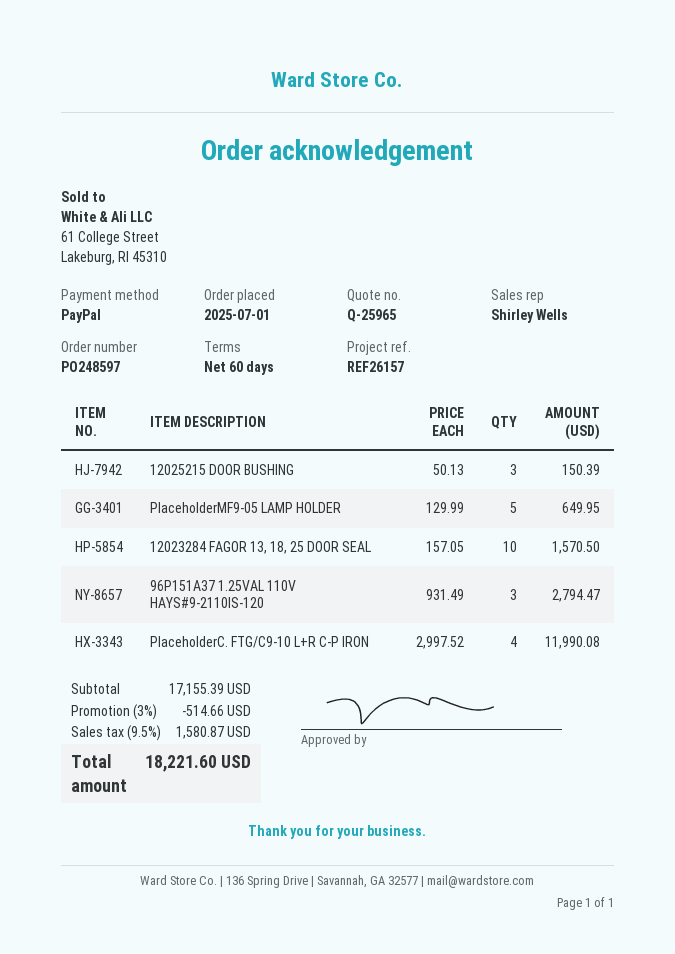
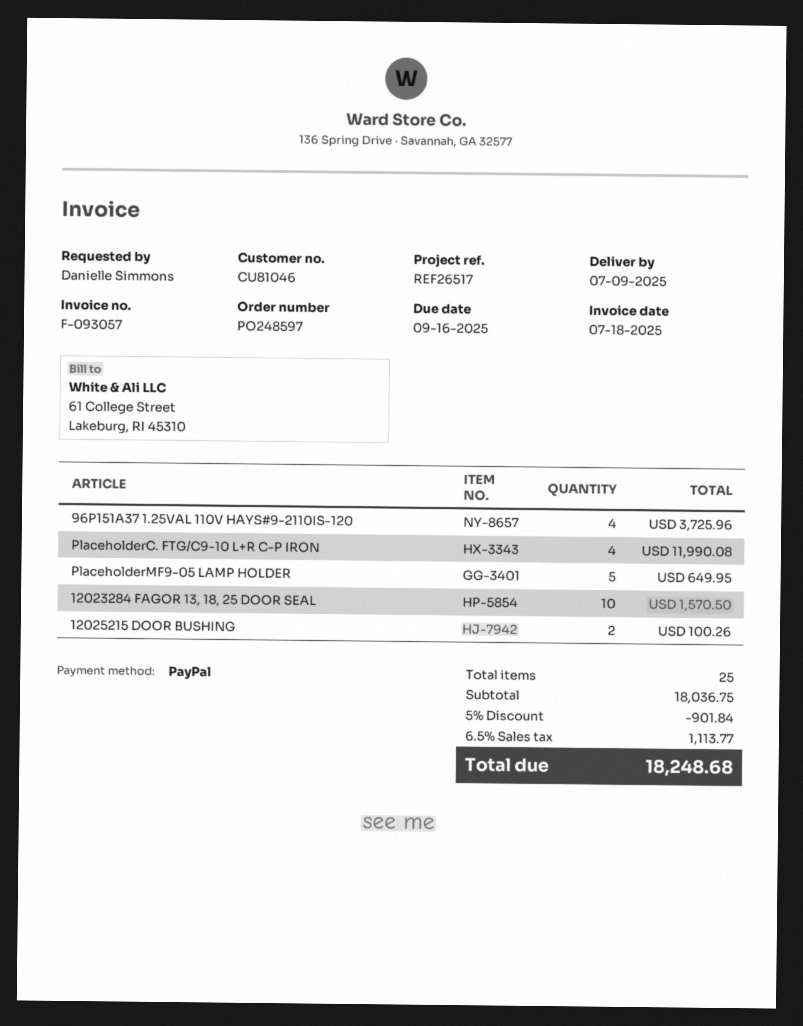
reference: REF26157 -> REF26517
12025215 DOOR BUSHING: 3 for 150.39 -> 2 for 100.26
96P151A37 1.25VAL 110V HAYS#9-2110IS-120: 3 for 2794.47 -> 4 for 3725.96
subtotal: 17155.39 -> 18036.75
discount: 3% = 514.66 -> 5% = 901.84
tax: 9.5% = 1580.87 -> 6.5% = 1113.77
total: 18221.60 -> 18248.68

